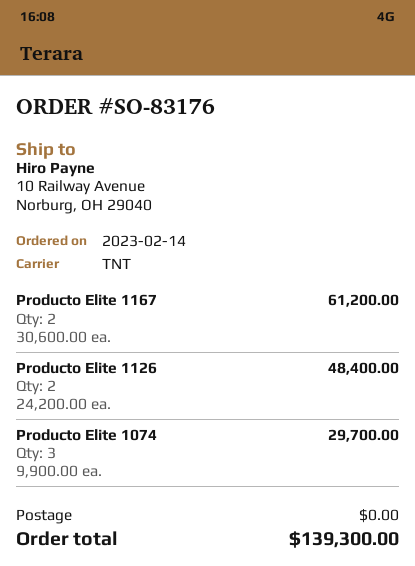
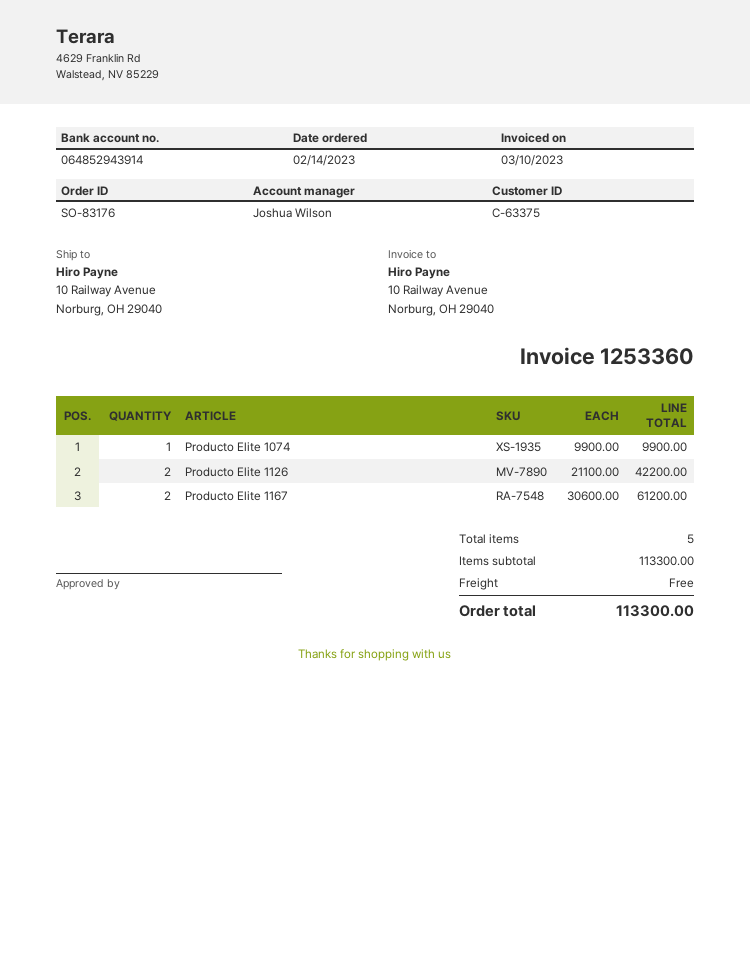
Producto Elite 1126: 2 x 24200.00 = 48400.00 -> 2 x 21100.00 = 42200.00
Producto Elite 1074: 3 x 9900.00 = 29700.00 -> 1 x 9900.00 = 9900.00
total: 139300.00 -> 113300.00

